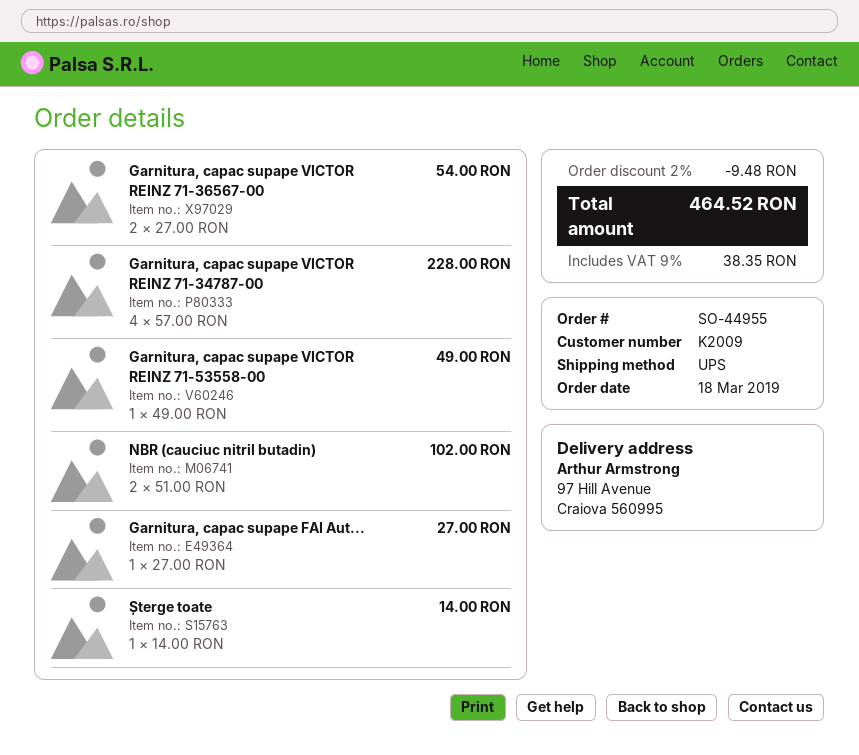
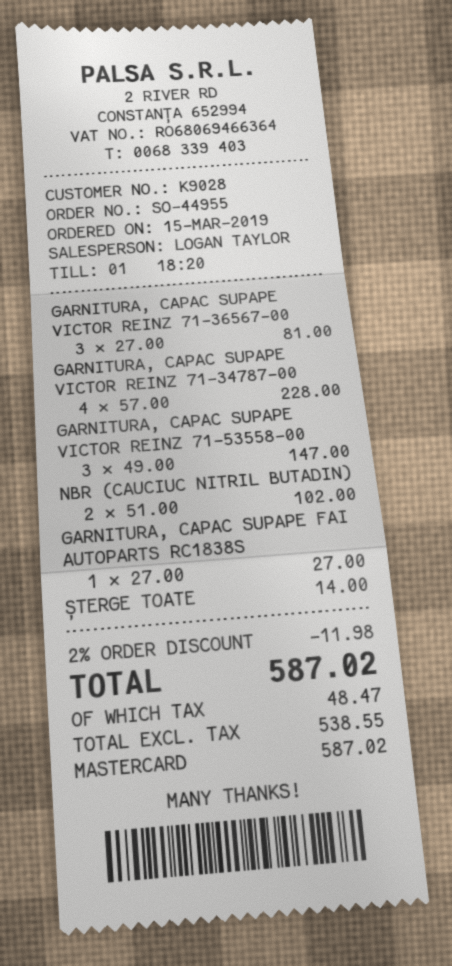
order date: 2019-03-18 -> 2019-03-15
customer number: K2009 -> K9028
Garnitura, capac supape VICTOR REINZ 71-36567-00: 2 x 27.00 = 54.00 -> 3 x 27.00 = 81.00
Garnitura, capac supape VICTOR REINZ 71-53558-00: 1 x 49.00 = 49.00 -> 3 x 49.00 = 147.00
discount: 2% = 9.48 -> 2% = 11.98
tax: 38.35 -> 48.47
total: 464.52 -> 587.02

